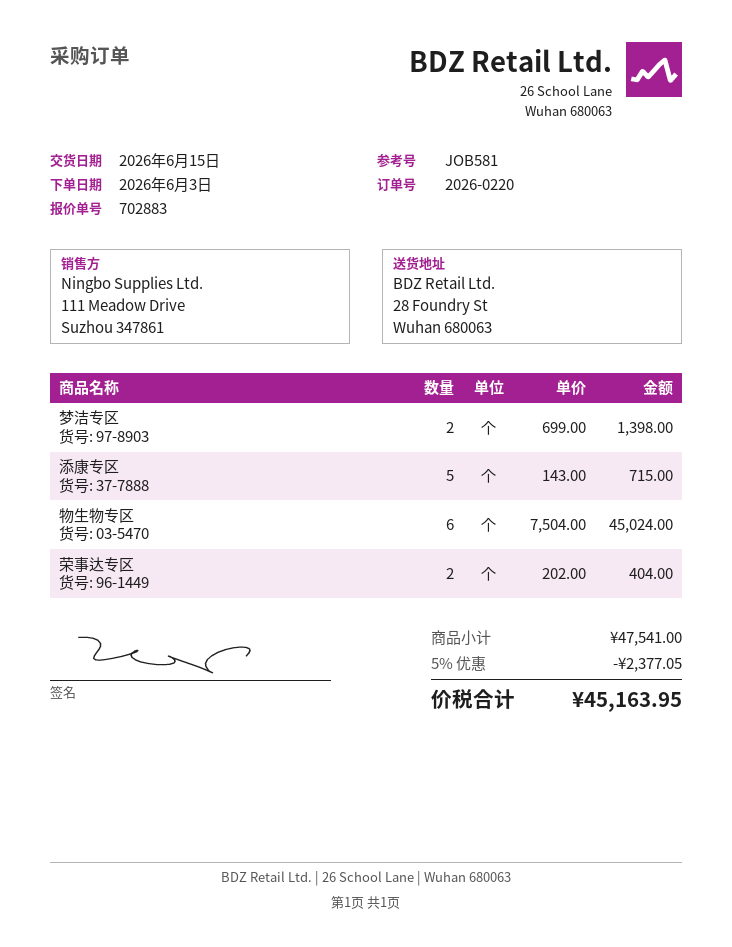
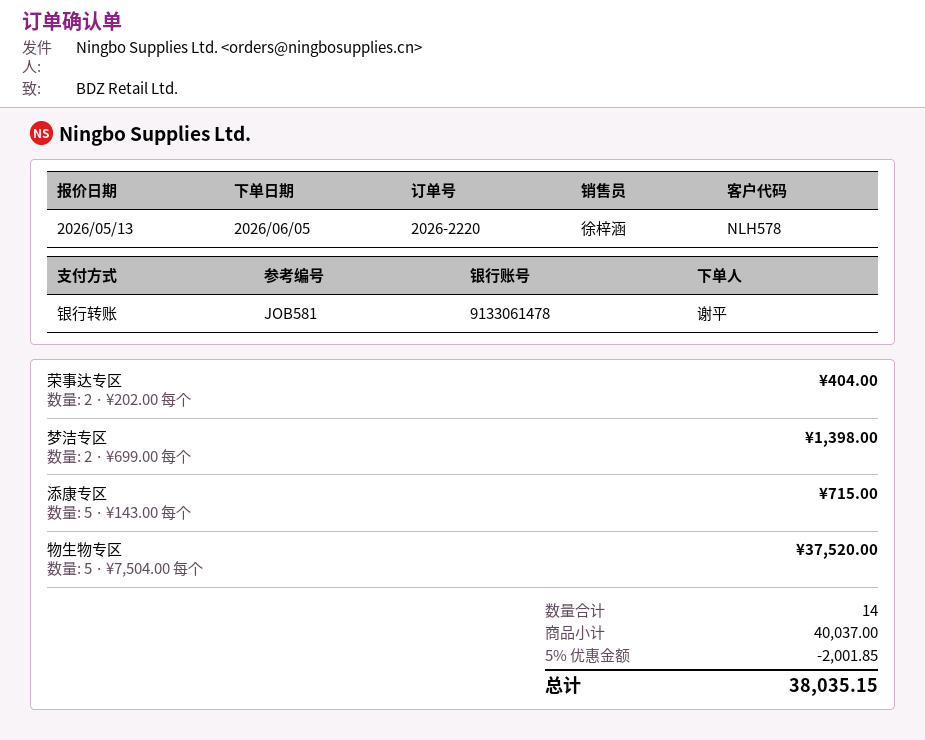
order number: 2026-0220 -> 2026-2220
order date: 2026-06-03 -> 2026-06-05
物生物专区: 6 x 7504.00 = 45024.00 -> 5 x 7504.00 = 37520.00
subtotal: 47541.00 -> 40037.00
discount: 5% = 2377.05 -> 5% = 2001.85
total: 45163.95 -> 38035.15

